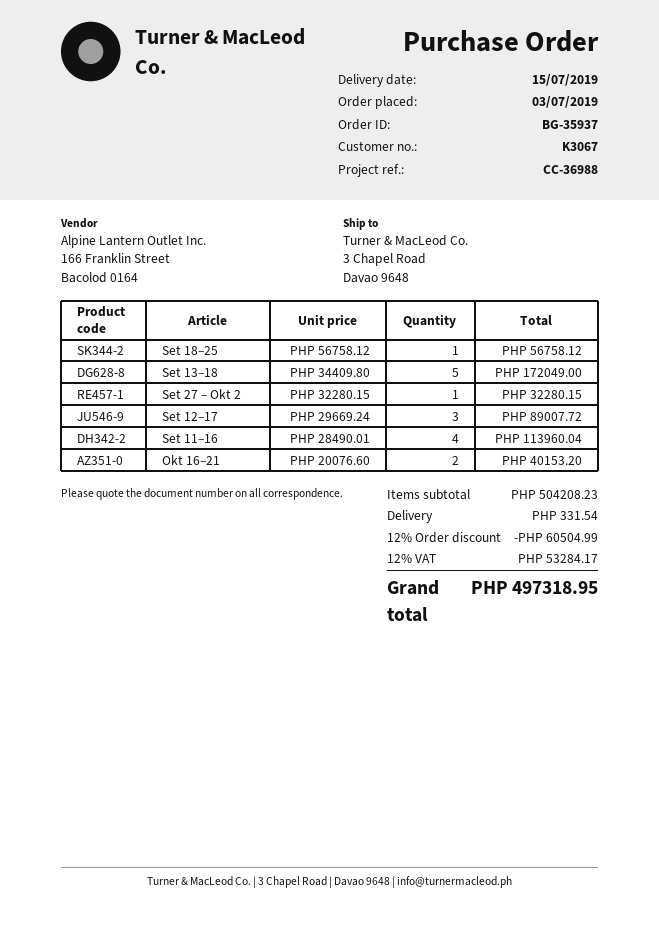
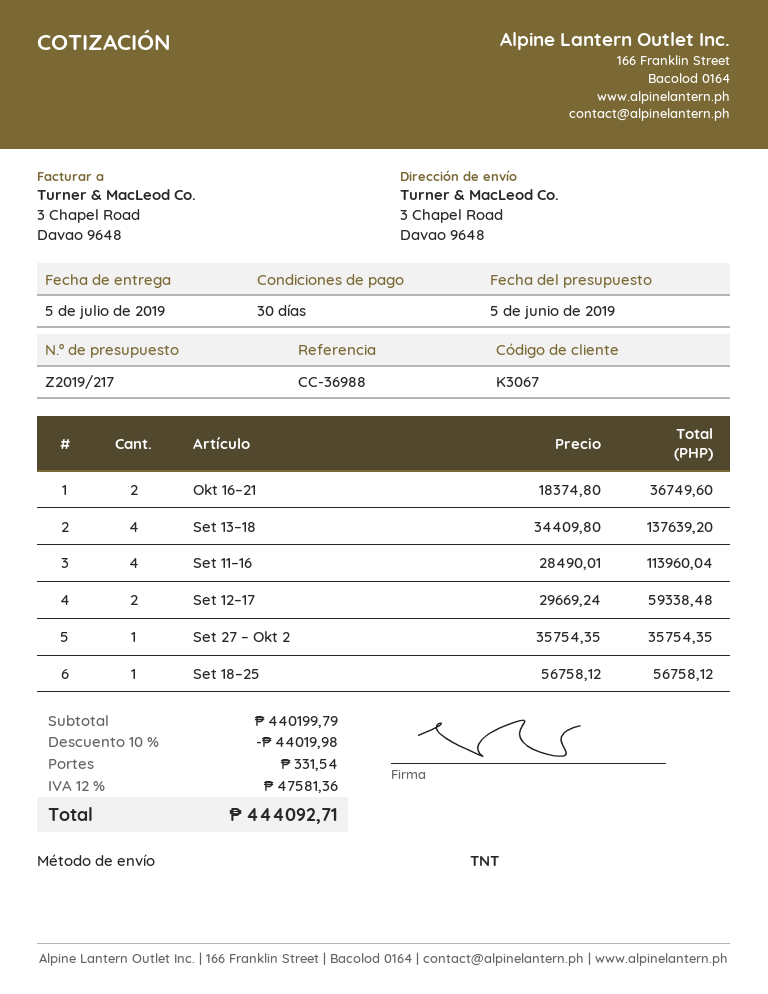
delivery date: 2019-07-15 -> 2019-07-05
Set 13–18: 5 x 34409.80 = 172049.00 -> 4 x 34409.80 = 137639.20
Set 27 – Okt 2: 1 x 32280.15 = 32280.15 -> 1 x 35754.35 = 35754.35
Set 12–17: 3 x 29669.24 = 89007.72 -> 2 x 29669.24 = 59338.48
Okt 16–21: 2 x 20076.60 = 40153.20 -> 2 x 18374.80 = 36749.60
subtotal: 504208.23 -> 440199.79
discount: 12% = 60504.99 -> 10% = 44019.98
tax: 12% = 53284.17 -> 12% = 47581.36
total: 497318.95 -> 444092.71

